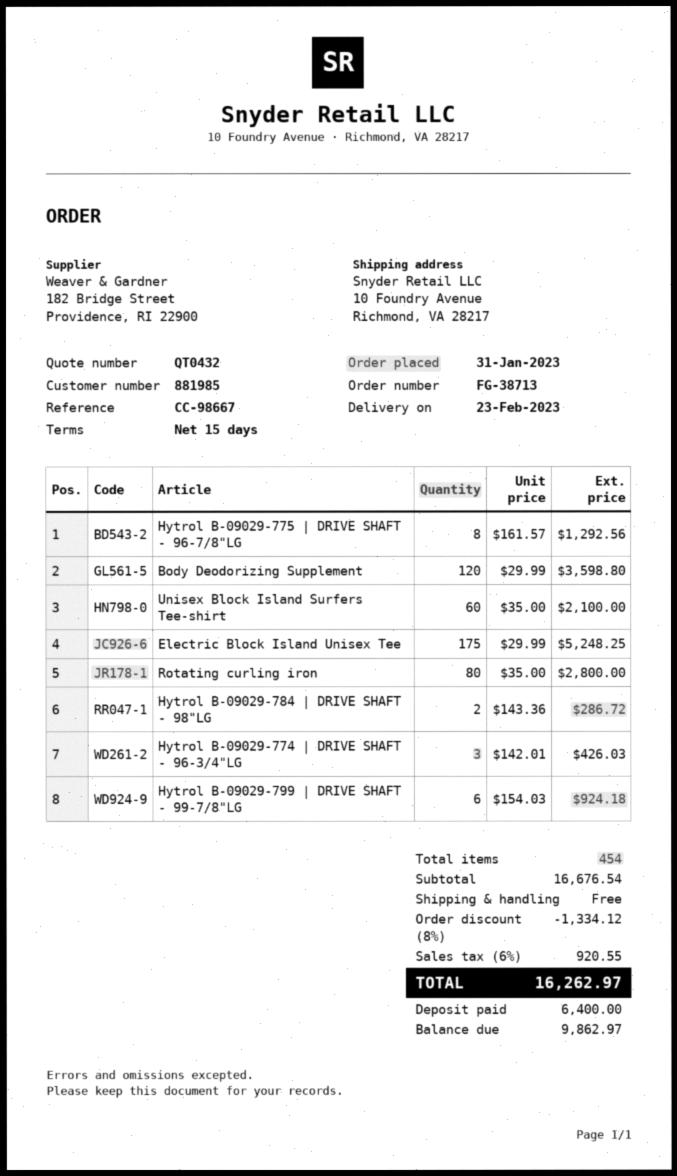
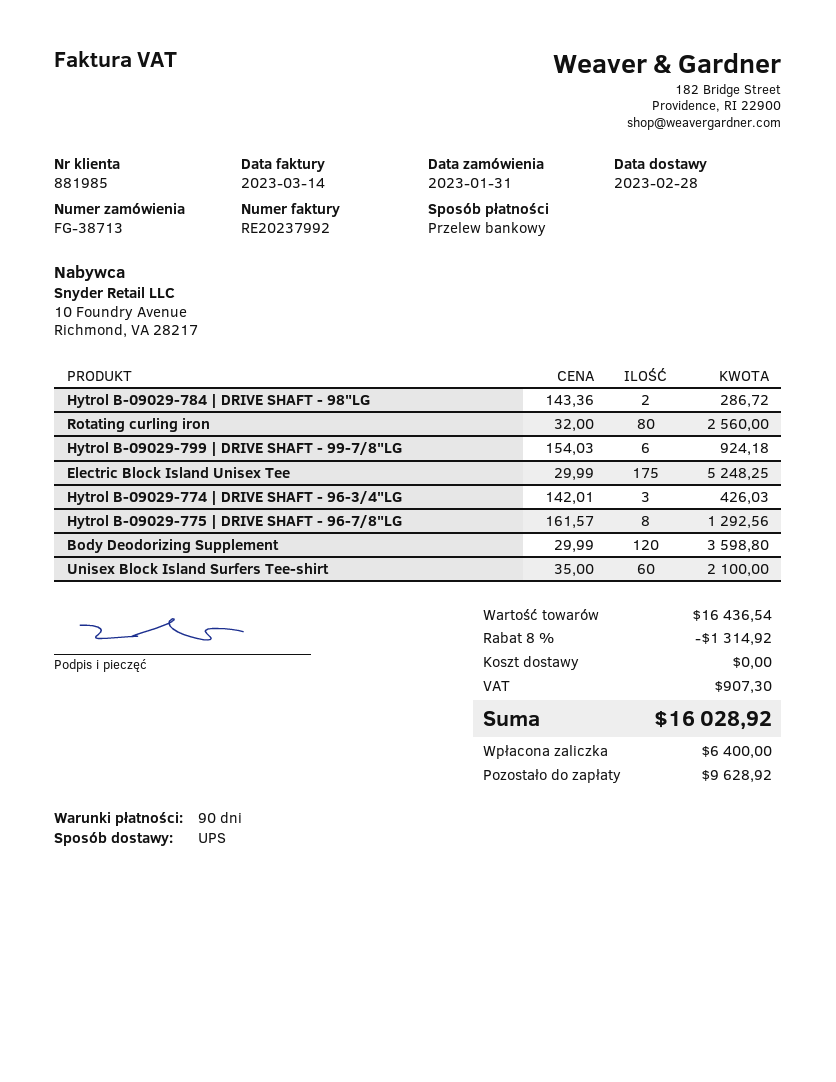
delivery date: 2023-02-23 -> 2023-02-28
payment terms: 15 days -> 90 days
Rotating curling iron: 80 x 35.00 = 2800.00 -> 80 x 32.00 = 2560.00
subtotal: 16676.54 -> 16436.54
discount: 8% = 1334.12 -> 8% = 1314.92
tax: 920.55 -> 907.30
total: 16262.97 -> 16028.92
balance: 9862.97 -> 9628.92

